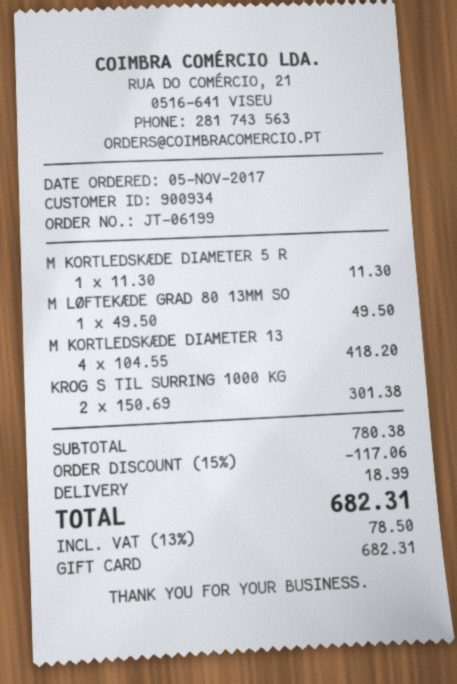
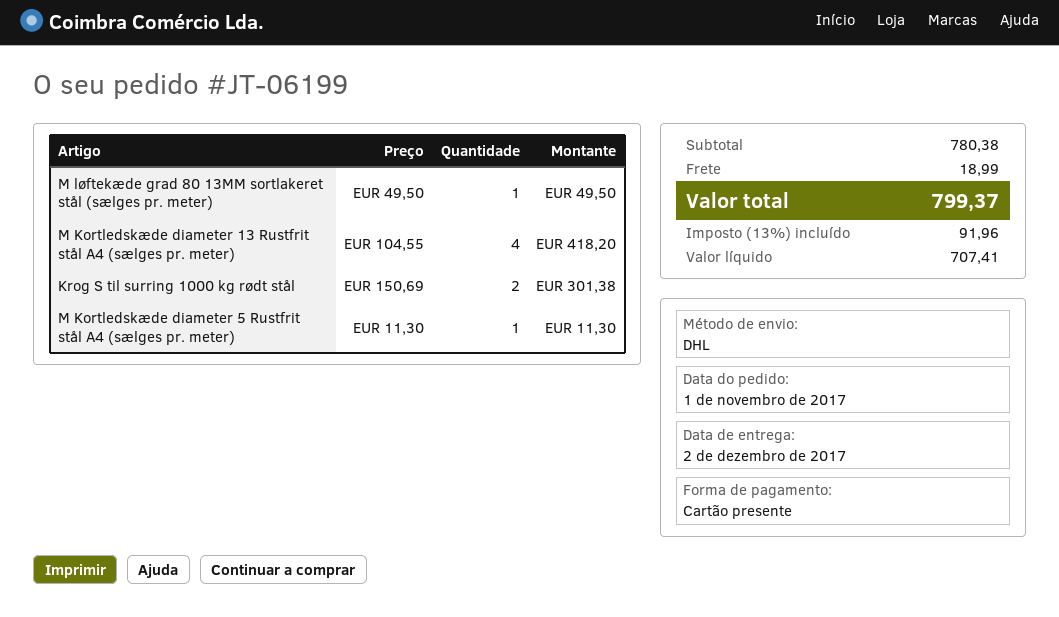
order date: 2017-11-05 -> 2017-11-01
discount: 15% = 117.06 -> none
tax: 13% = 78.50 -> 13% = 91.96
total: 682.31 -> 799.37

